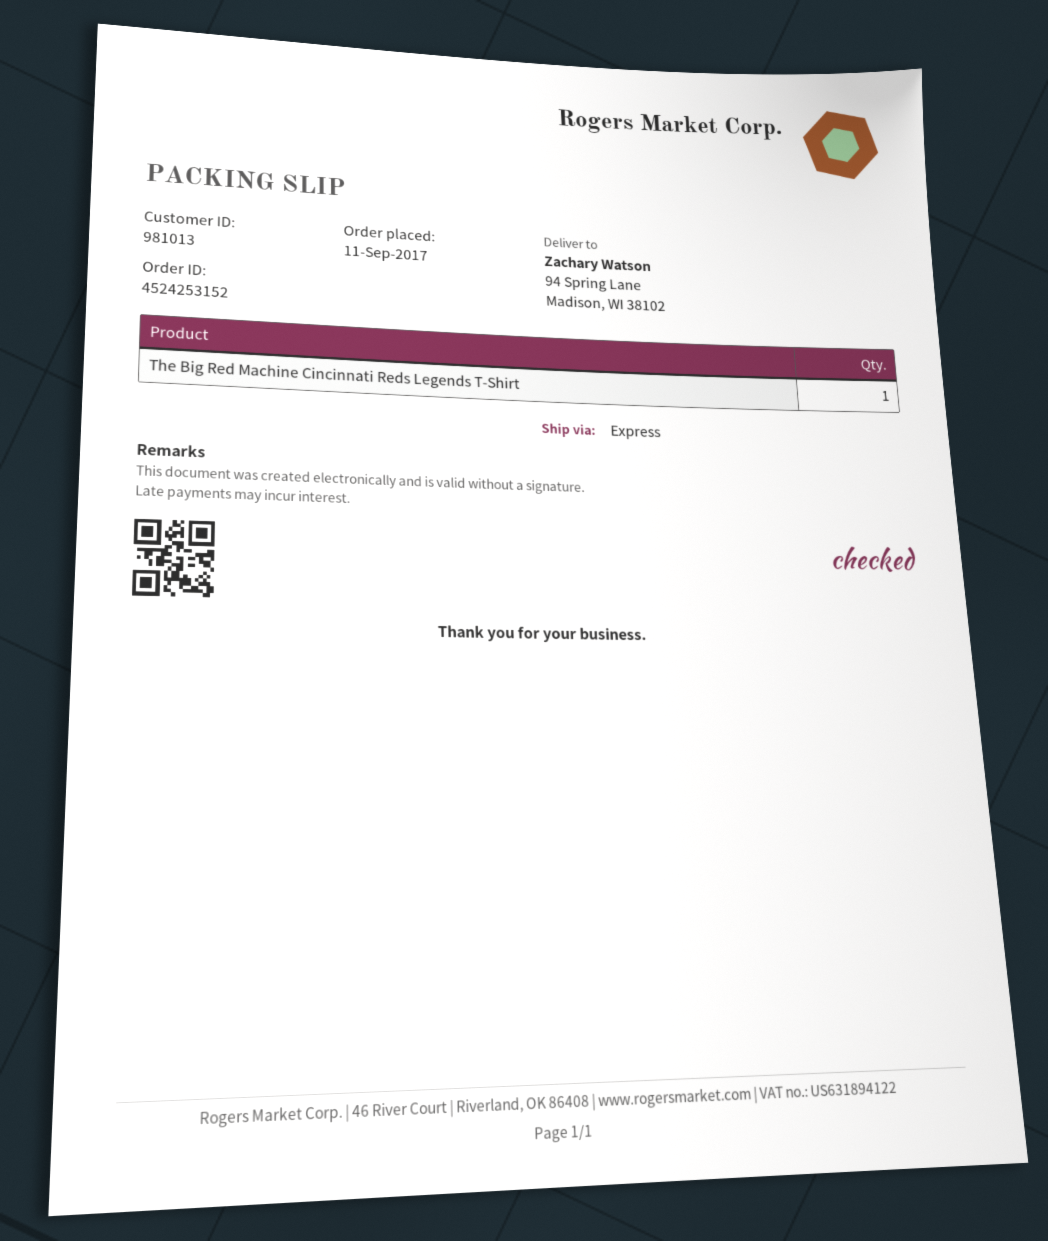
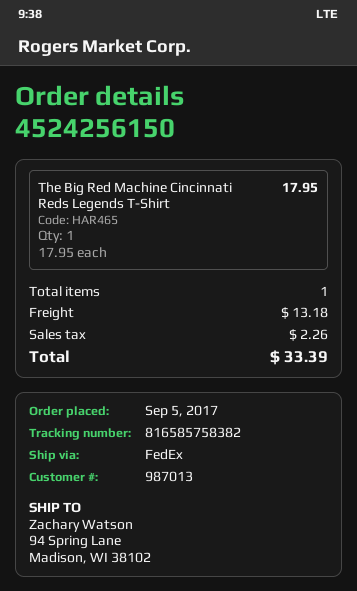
order number: 4524253152 -> 4524256150
order date: 2017-09-11 -> 2017-09-05
customer number: 981013 -> 987013
shipping method: express -> FedEx

